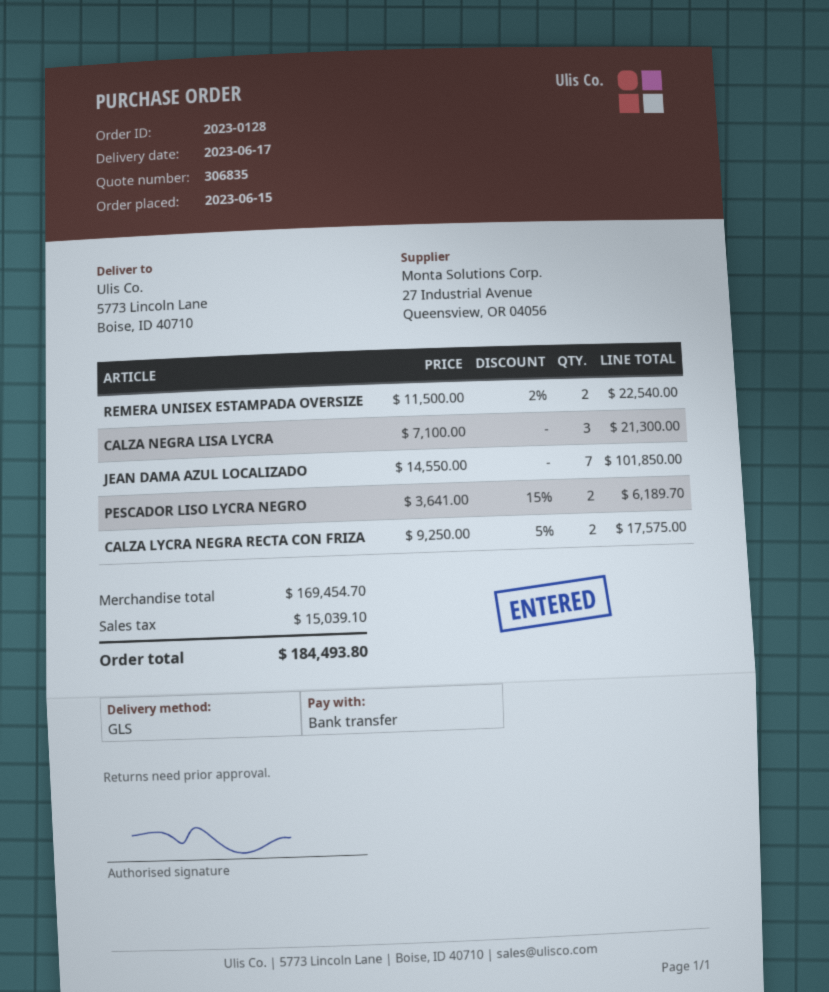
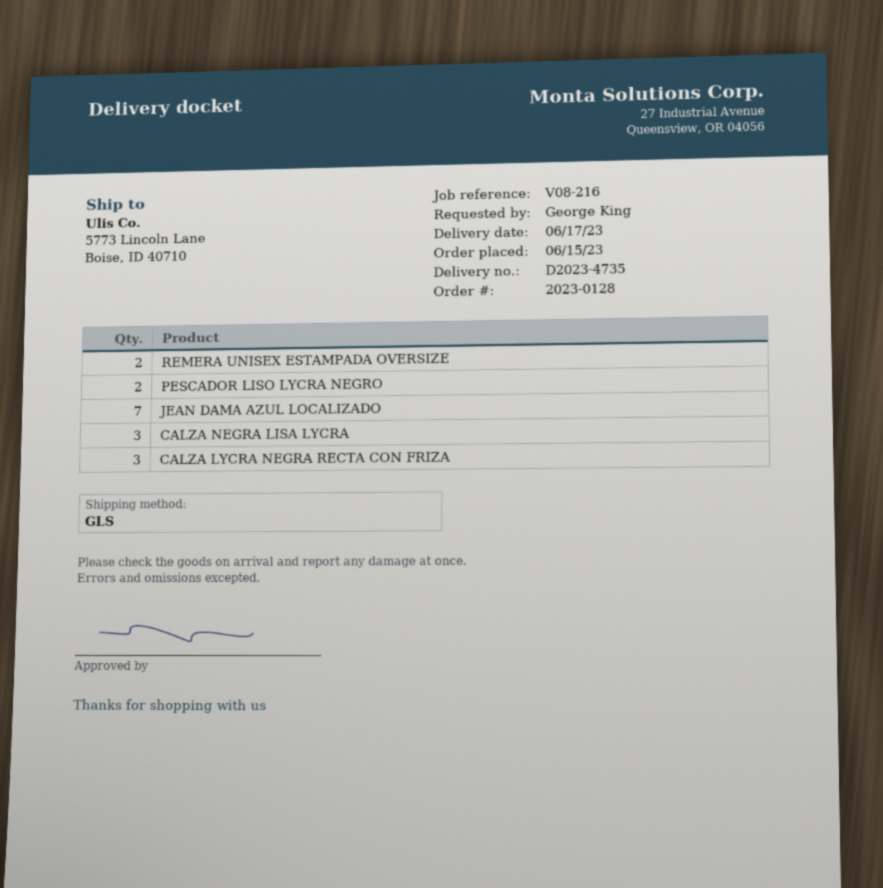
CALZA LYCRA NEGRA RECTA CON FRIZA: 2 -> 3

